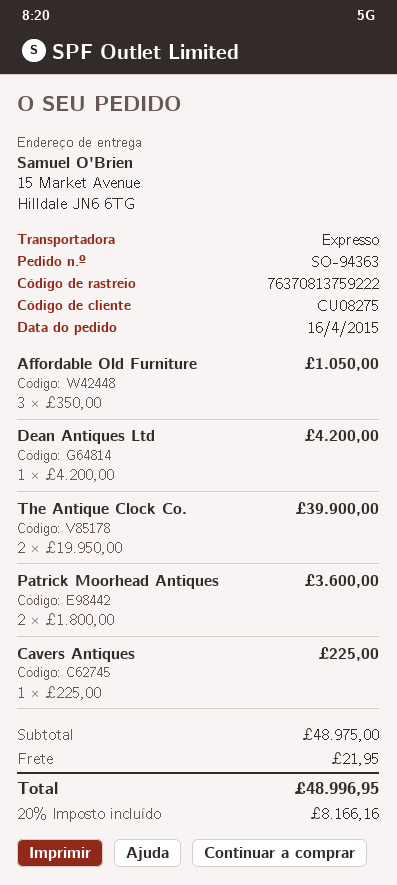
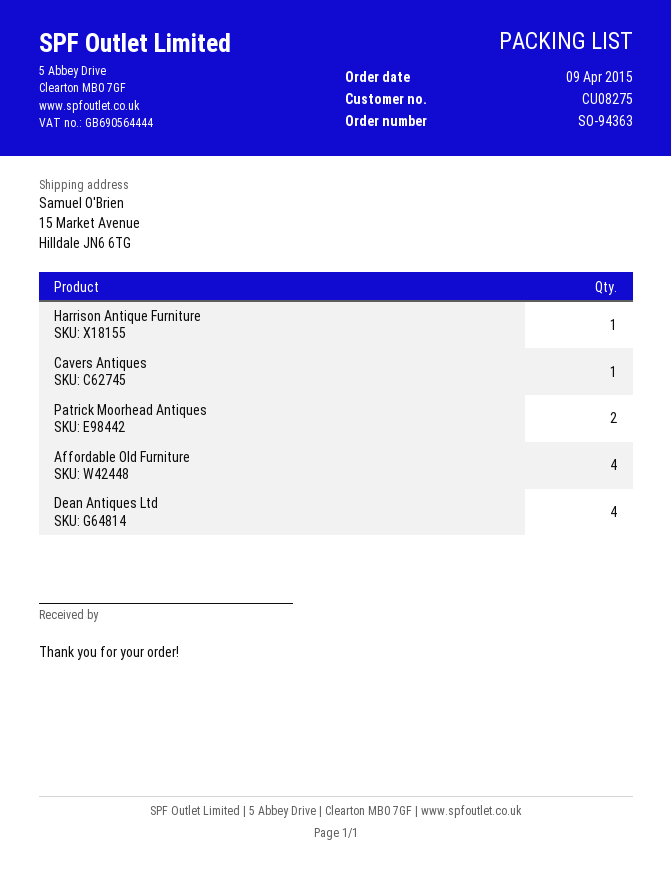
order date: 2015-04-16 -> 2015-04-09
Affordable Old Furniture: 3 -> 4
Dean Antiques Ltd: 1 -> 4
The Antique Clock Co.: 2 -> none
Harrison Antique Furniture: none -> 1

